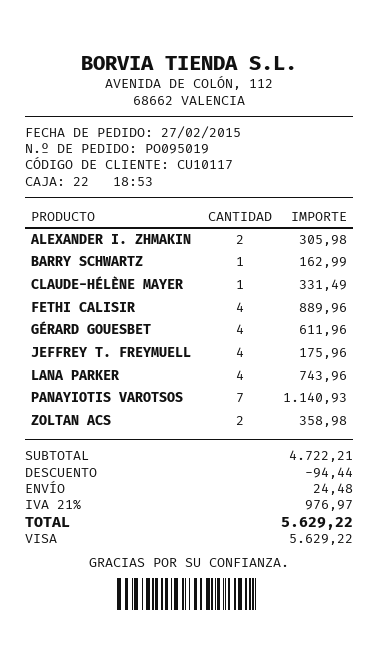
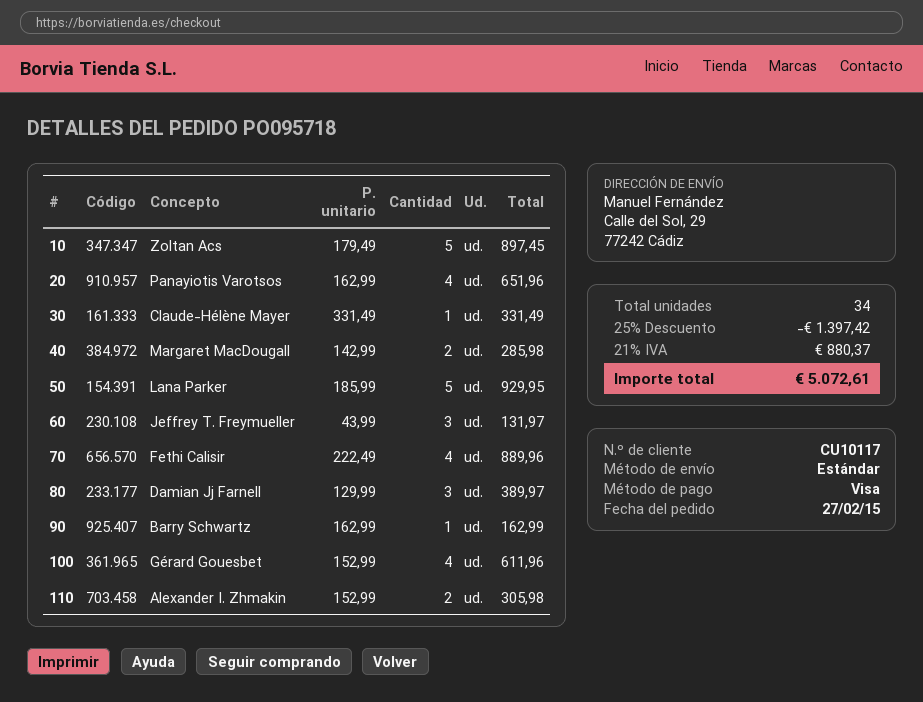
order number: PO095019 -> PO095718
JEFFREY T. FREYMUELL: 4 for 175.96 -> 3 for 131.97
LANA PARKER: 4 for 743.96 -> 5 for 929.95
PANAYIOTIS VAROTSOS: 7 for 1140.93 -> 4 for 651.96
ZOLTAN ACS: 2 for 358.98 -> 5 for 897.45
Margaret MacDougall: none -> 2 for 285.98
Damian Jj Farnell: none -> 3 for 389.97
discount: 94.44 -> 1397.42
shipping: 24.48 -> none
tax: 21% = 976.97 -> 21% = 880.37
total: 5629.22 -> 5072.61

